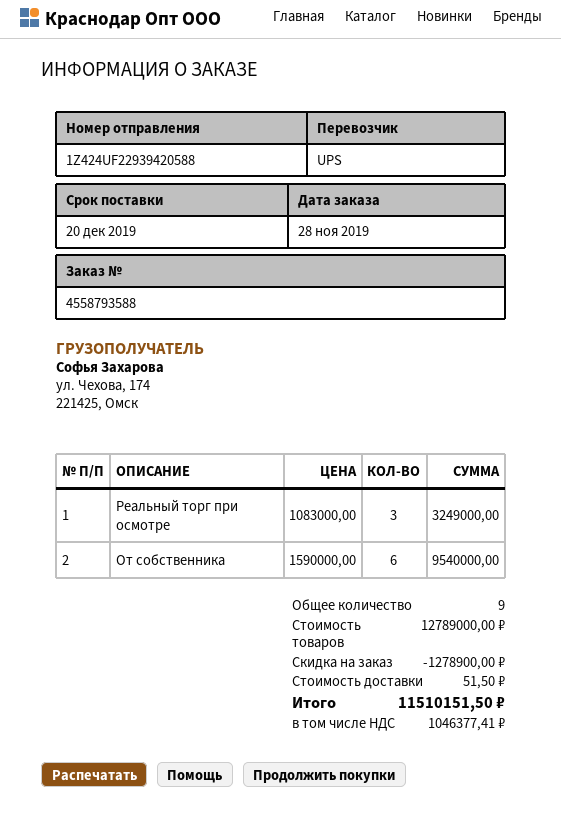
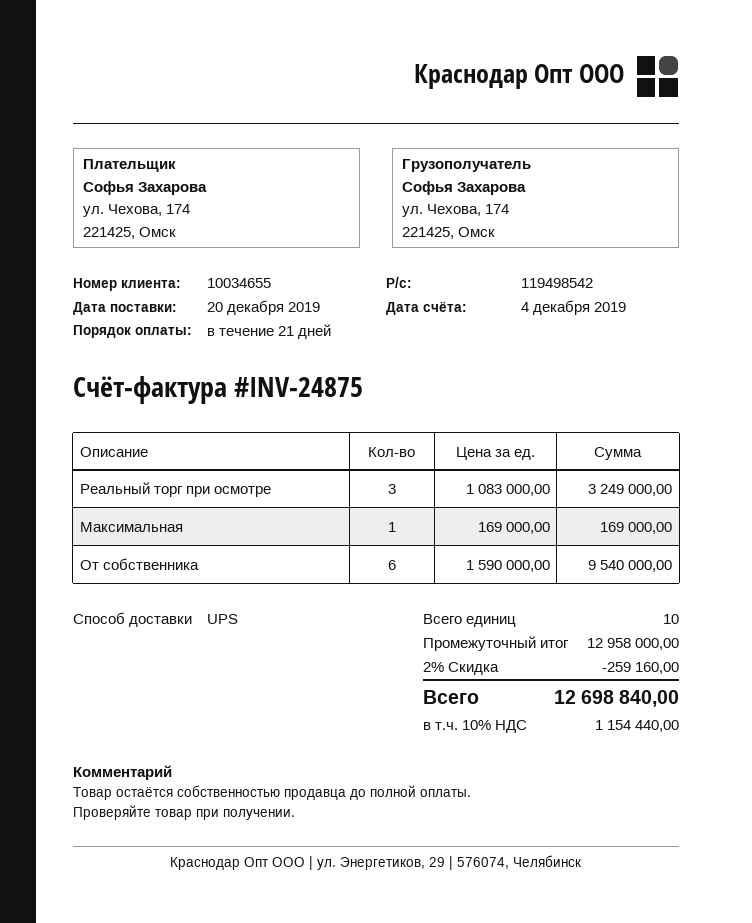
Максимальная: none -> 1 x 169000.00 = 169000.00
total quantity: 9 -> 10
subtotal: 12789000.00 -> 12958000.00
discount: 1278900.00 -> 259160.00
shipping: 51.50 -> none
tax: 1046377.41 -> 1154440.00
total: 11510151.50 -> 12698840.00

